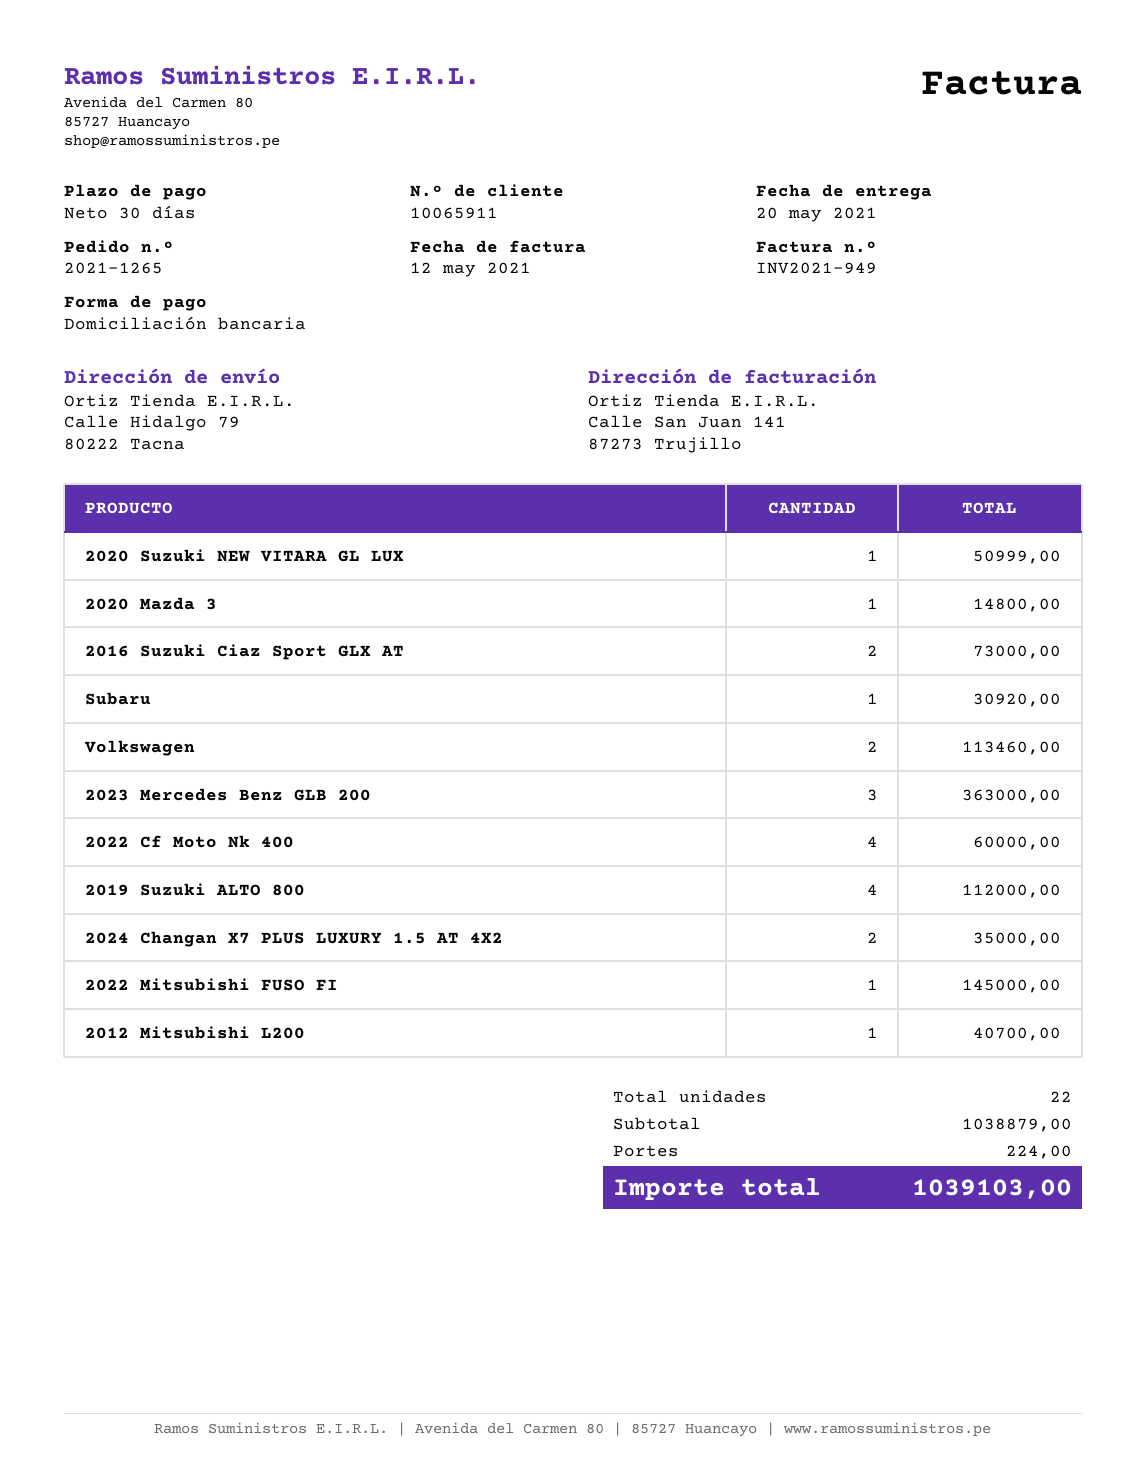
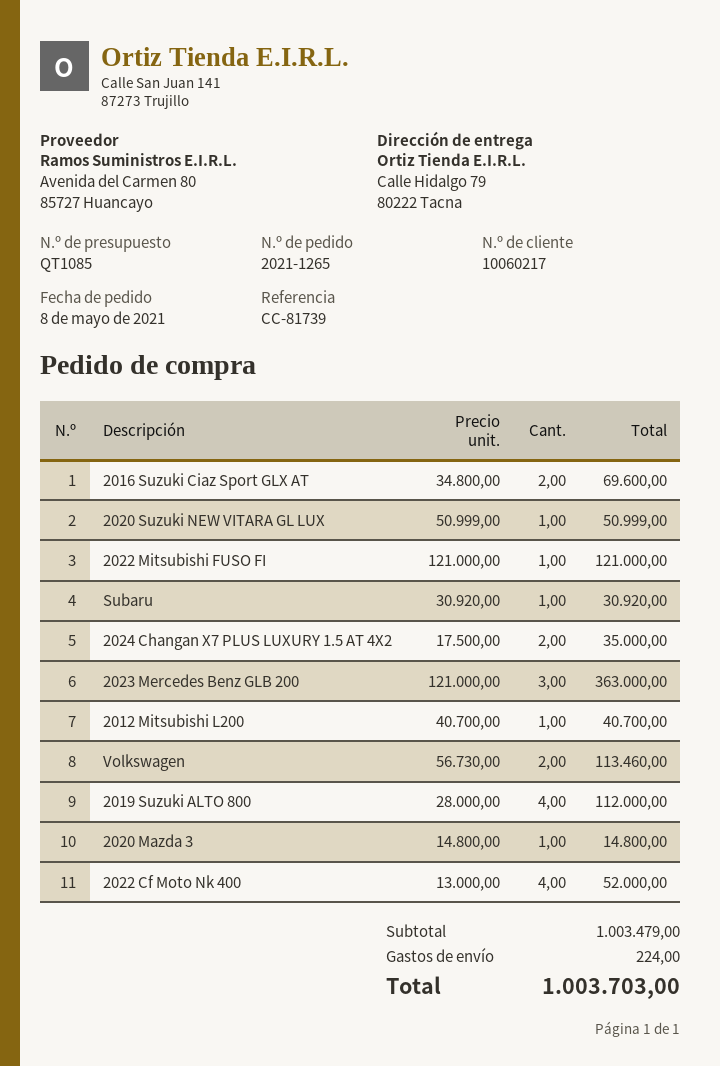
customer number: 10065911 -> 10060217
2016 Suzuki Ciaz Sport GLX AT: 2 for 73000.00 -> 2 for 69600.00
2022 Cf Moto Nk 400: 4 for 60000.00 -> 4 for 52000.00
2022 Mitsubishi FUSO FI: 1 for 145000.00 -> 1 for 121000.00
subtotal: 1038879.00 -> 1003479.00
total: 1039103.00 -> 1003703.00

